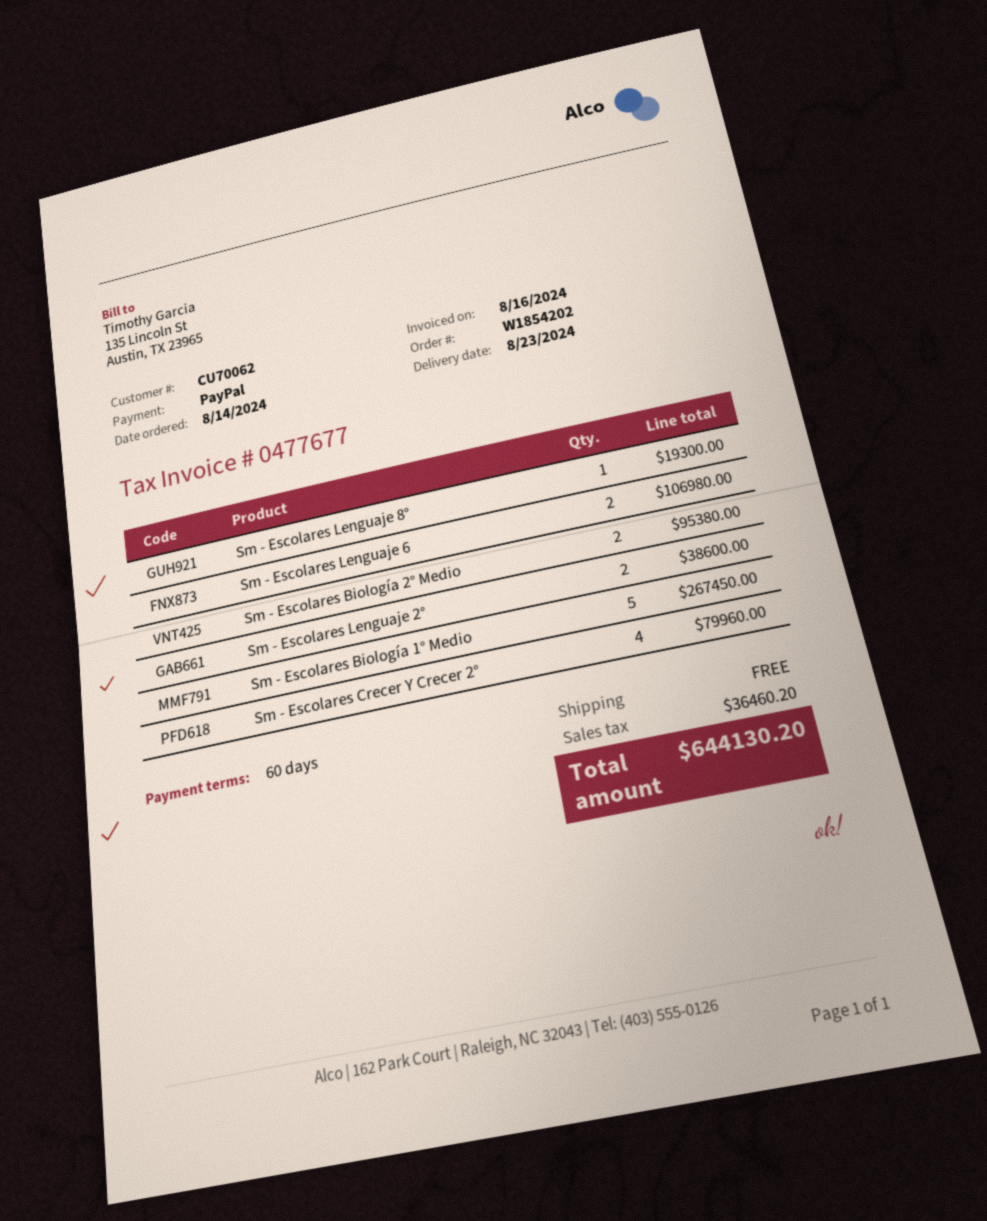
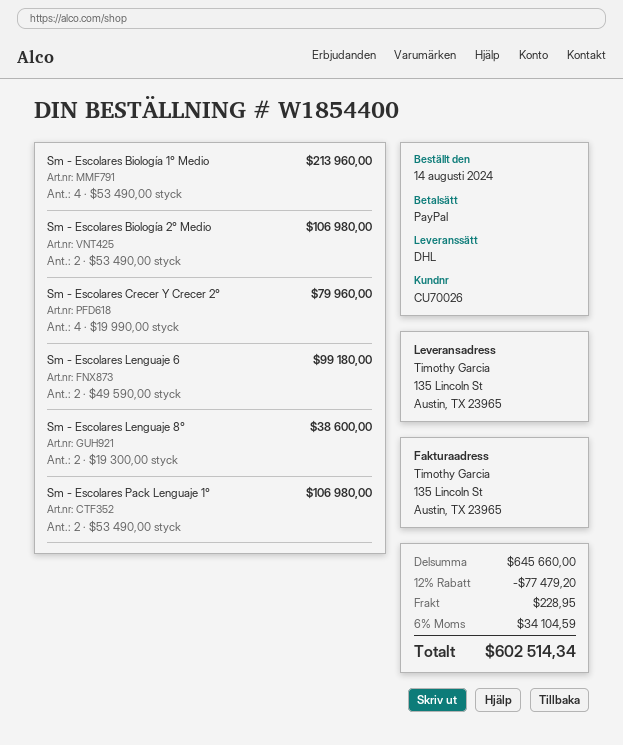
order number: W1854202 -> W1854400
customer number: CU70062 -> CU70026
Sm - Escolares Lenguaje 8°: 1 for 19300.00 -> 2 for 38600.00
Sm - Escolares Lenguaje 6: 2 for 106980.00 -> 2 for 99180.00
Sm - Escolares Biología 2° Medio: 2 for 95380.00 -> 2 for 106980.00
Sm - Escolares Lenguaje 2°: 2 for 38600.00 -> none
Sm - Escolares Biología 1° Medio: 5 for 267450.00 -> 4 for 213960.00
Sm - Escolares Pack Lenguaje 1°: none -> 2 for 106980.00
discount: none -> 12% = 77479.20
shipping: 0.00 -> 228.95
tax: 36460.20 -> 34104.59
total: 644130.20 -> 602514.34

